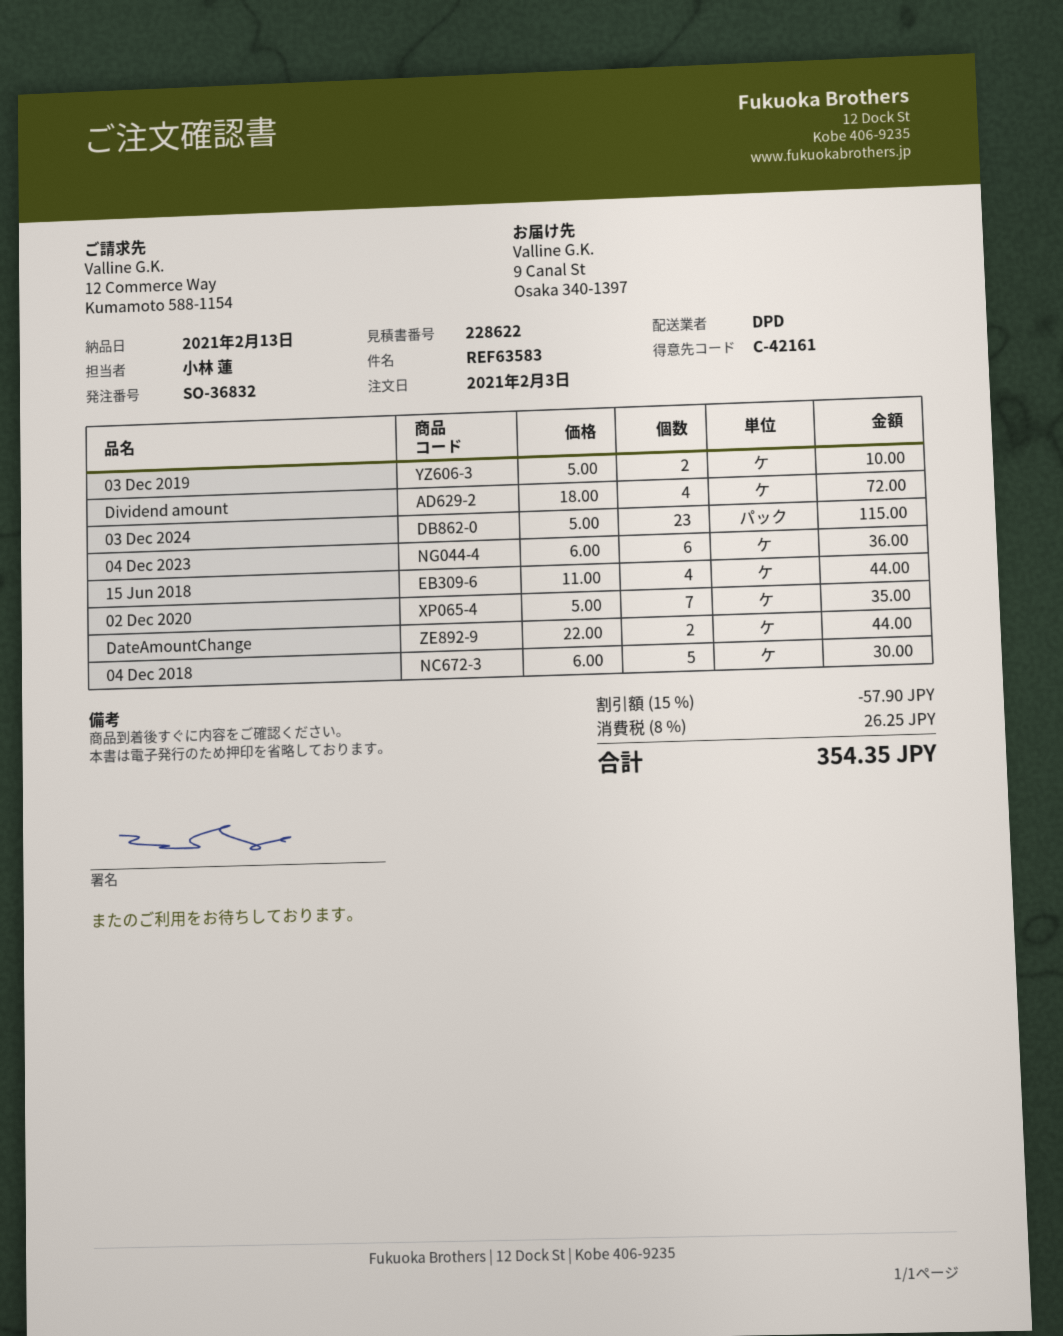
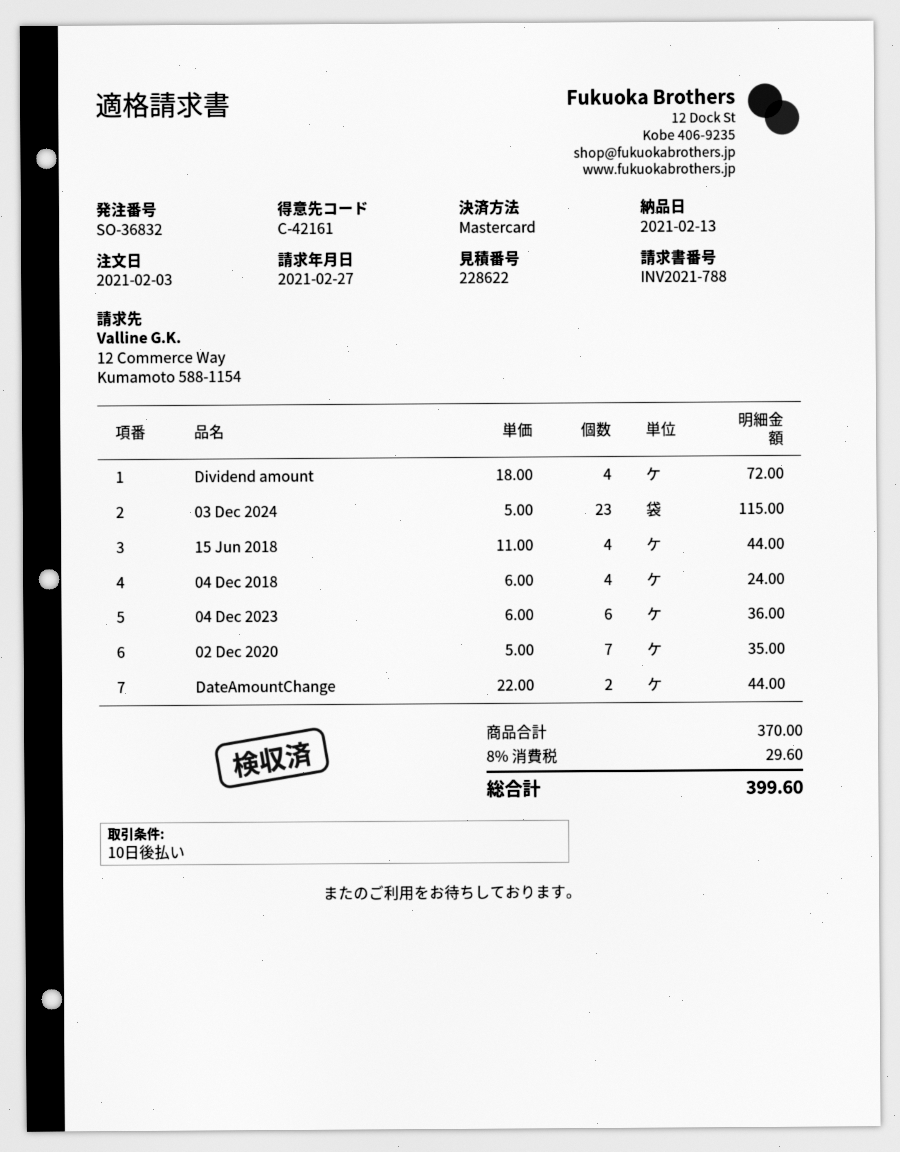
03 Dec 2019: 2 x 5.00 = 10.00 -> none
04 Dec 2018: 5 x 6.00 = 30.00 -> 4 x 6.00 = 24.00
discount: 15% = 57.90 -> none
tax: 8% = 26.25 -> 8% = 29.60
total: 354.35 -> 399.60

